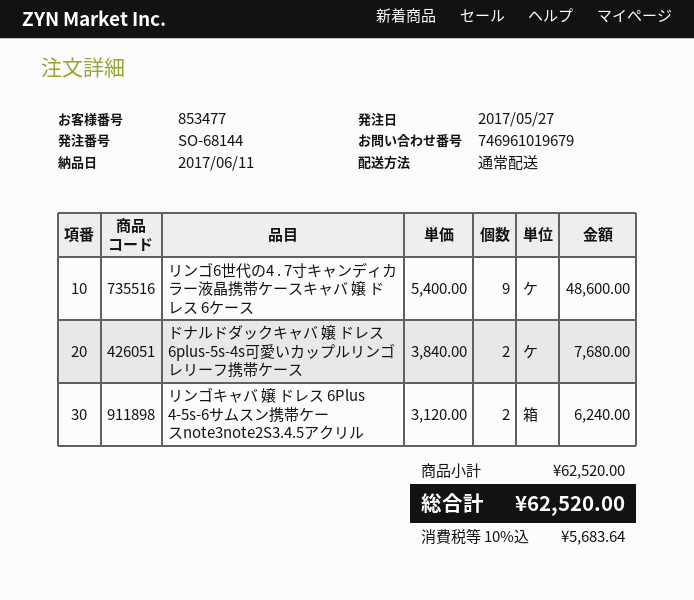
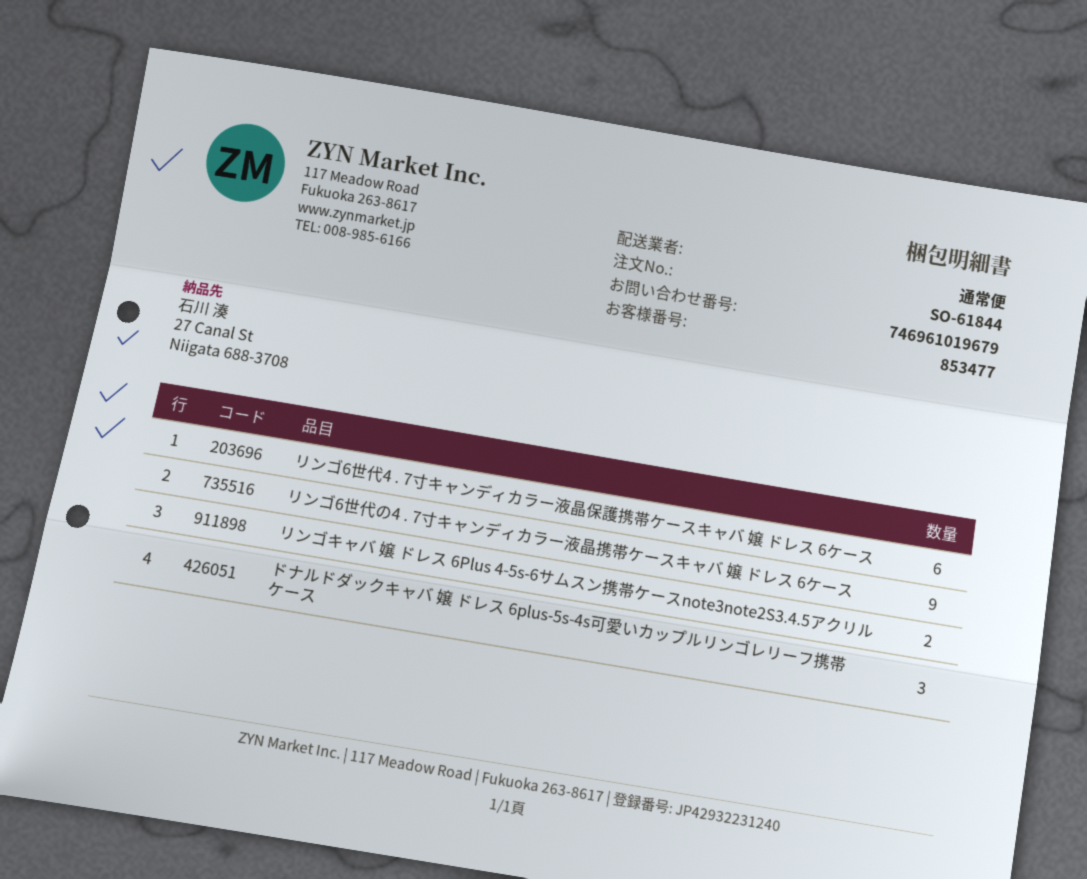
order number: SO-68144 -> SO-61844
ドナルドダックキャバ 嬢 ドレス 6plus-5s-4s可愛いカップルリンゴレリーフ携帯ケース: 2 -> 3
リンゴ6世代4 . 7寸キャンディカラー液晶保護携帯ケースキャバ 嬢 ドレス 6ケース: none -> 6

